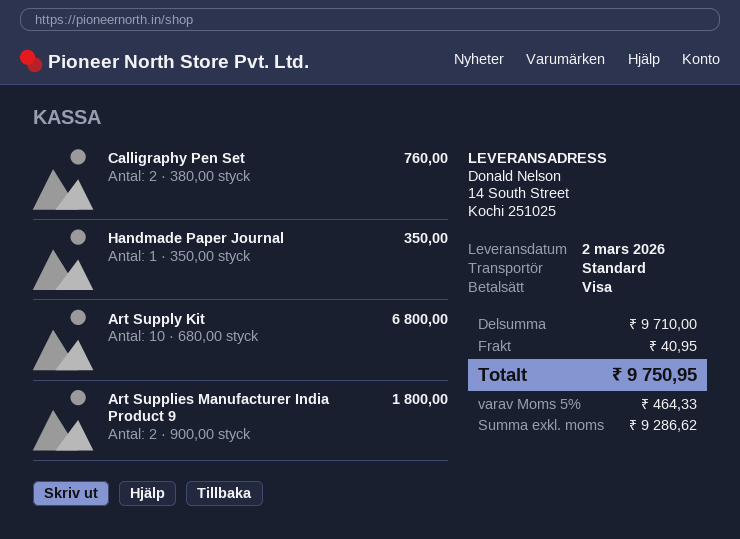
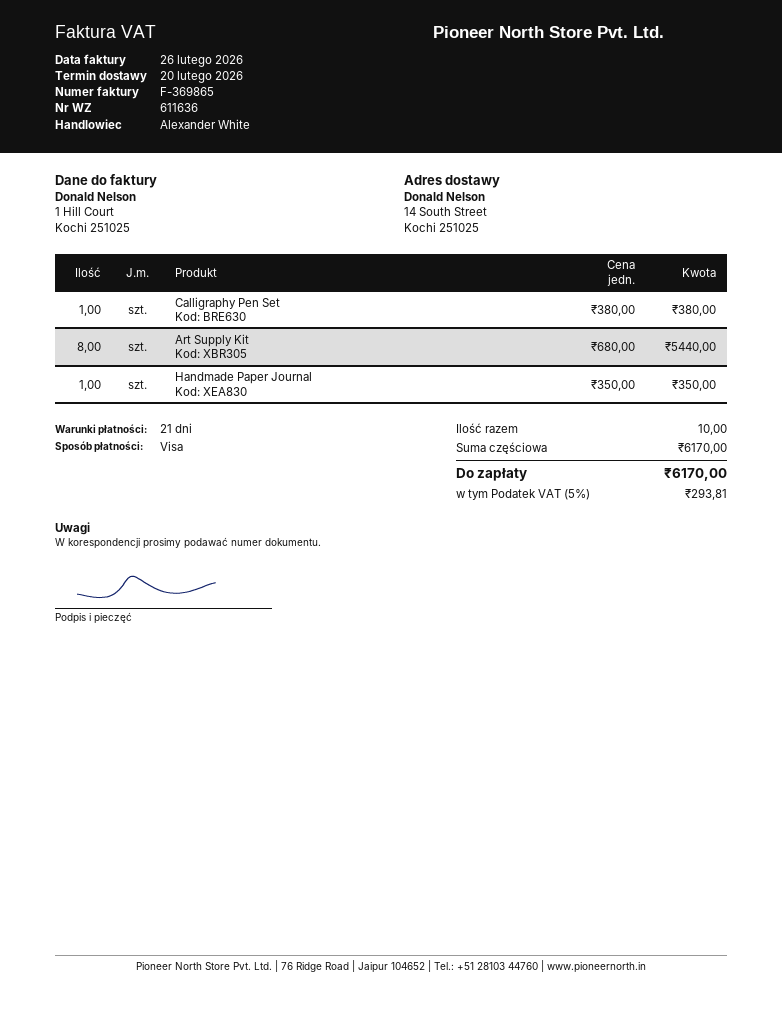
delivery date: 2026-03-02 -> 2026-02-20
Calligraphy Pen Set: 2 x 380.00 = 760.00 -> 1 x 380.00 = 380.00
Art Supply Kit: 10 x 680.00 = 6800.00 -> 8 x 680.00 = 5440.00
Art Supplies Manufacturer India Product 9: 2 x 900.00 = 1800.00 -> none
subtotal: 9710.00 -> 6170.00
shipping: 40.95 -> none
tax: 5% = 464.33 -> 5% = 293.81
total: 9750.95 -> 6170.00

